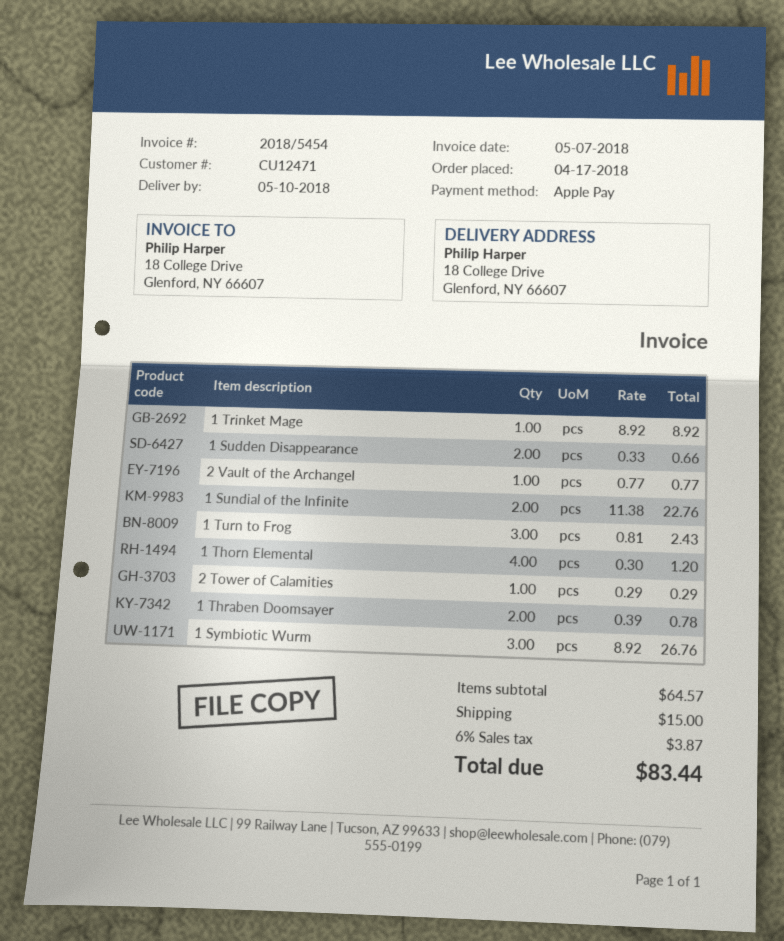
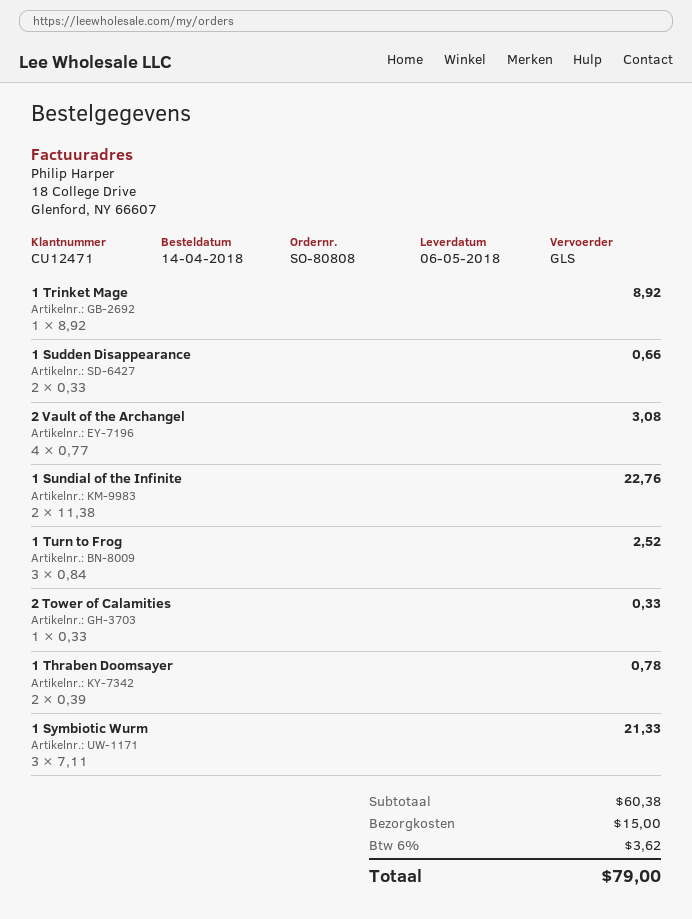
order date: 2018-04-17 -> 2018-04-14
delivery date: 2018-05-10 -> 2018-05-06
2 Vault of the Archangel: 1 x 0.77 = 0.77 -> 4 x 0.77 = 3.08
1 Turn to Frog: 3 x 0.81 = 2.43 -> 3 x 0.84 = 2.52
1 Thorn Elemental: 4 x 0.30 = 1.20 -> none
2 Tower of Calamities: 1 x 0.29 = 0.29 -> 1 x 0.33 = 0.33
1 Symbiotic Wurm: 3 x 8.92 = 26.76 -> 3 x 7.11 = 21.33
subtotal: 64.57 -> 60.38
tax: 6% = 3.87 -> 6% = 3.62
total: 83.44 -> 79.00

